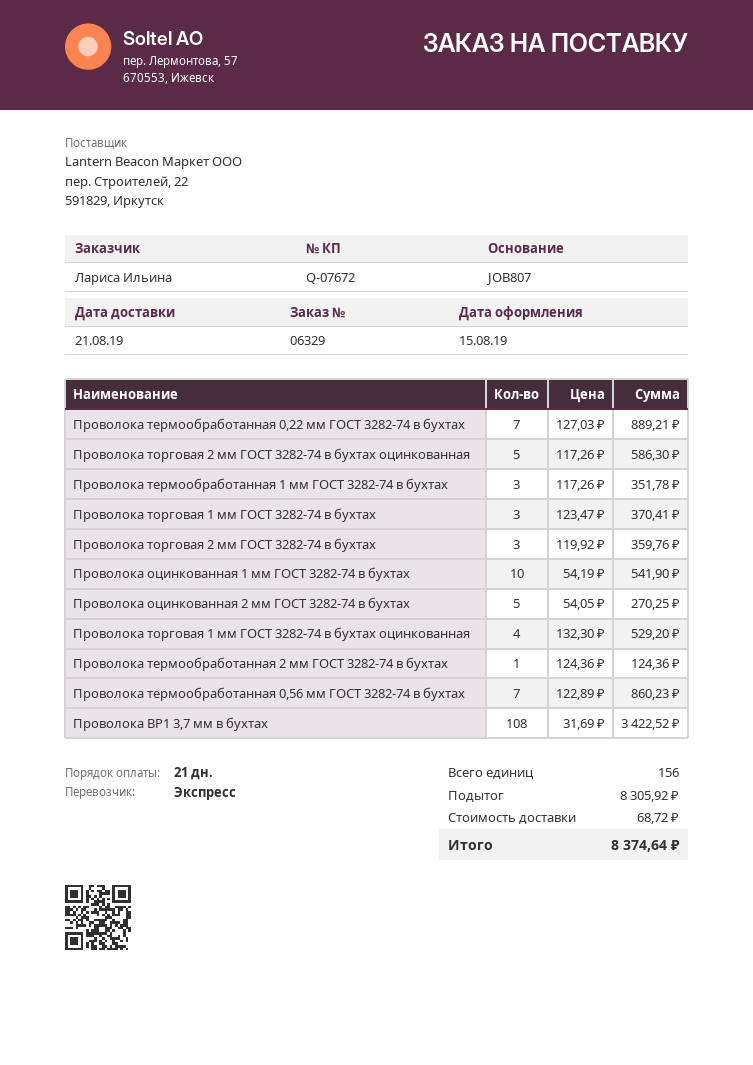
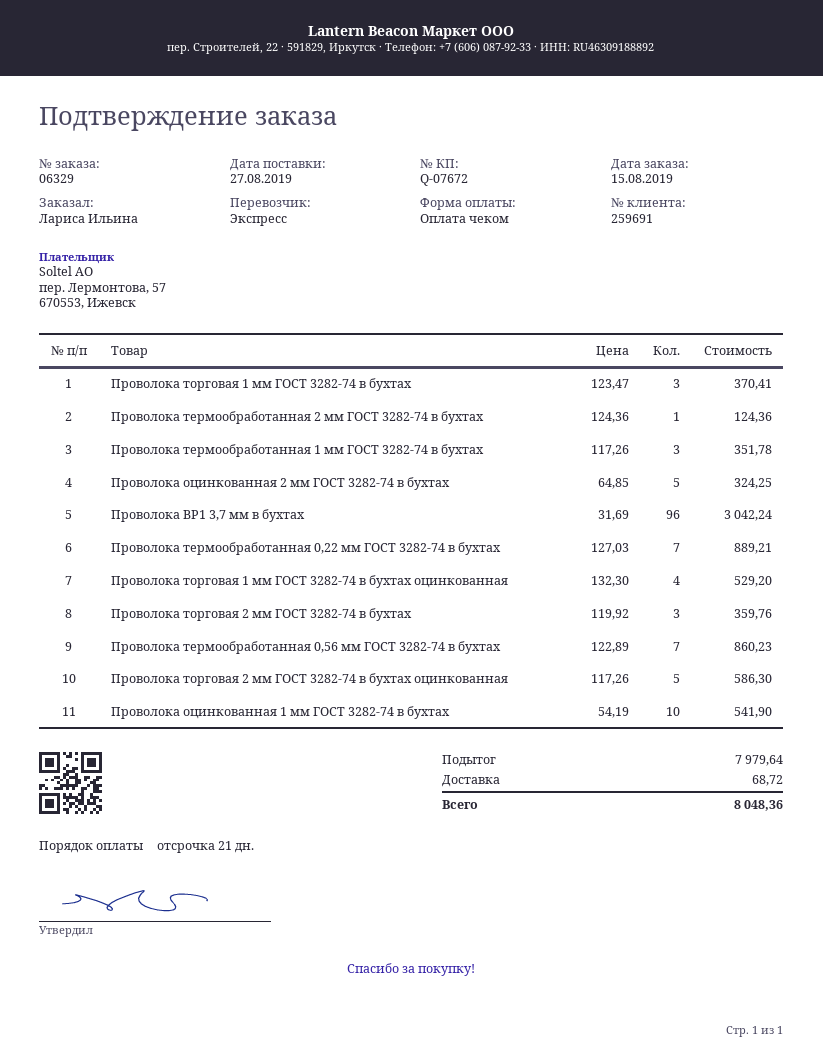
delivery date: 2019-08-21 -> 2019-08-27
Проволока оцинкованная 2 мм ГОСТ 3282-74 в бухтах: 5 x 54.05 = 270.25 -> 5 x 64.85 = 324.25
Проволока ВР1 3,7 мм в бухтах: 108 x 31.69 = 3422.52 -> 96 x 31.69 = 3042.24
subtotal: 8305.92 -> 7979.64
total: 8374.64 -> 8048.36

